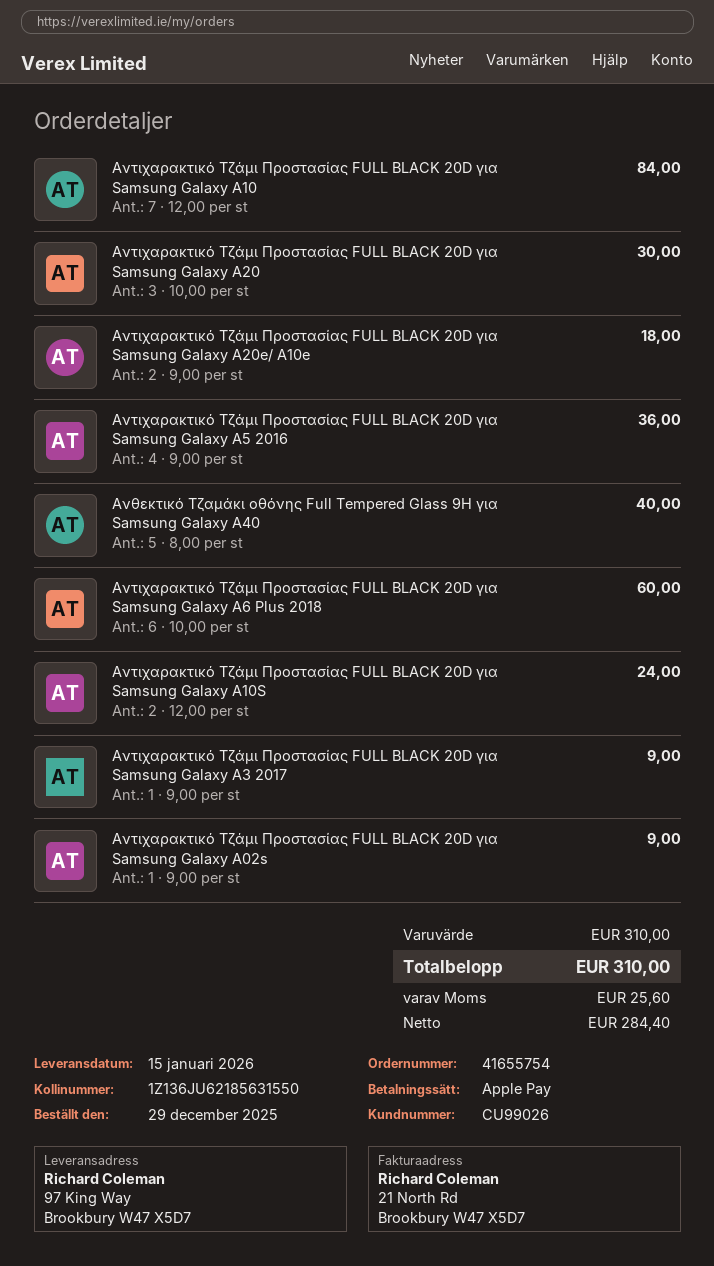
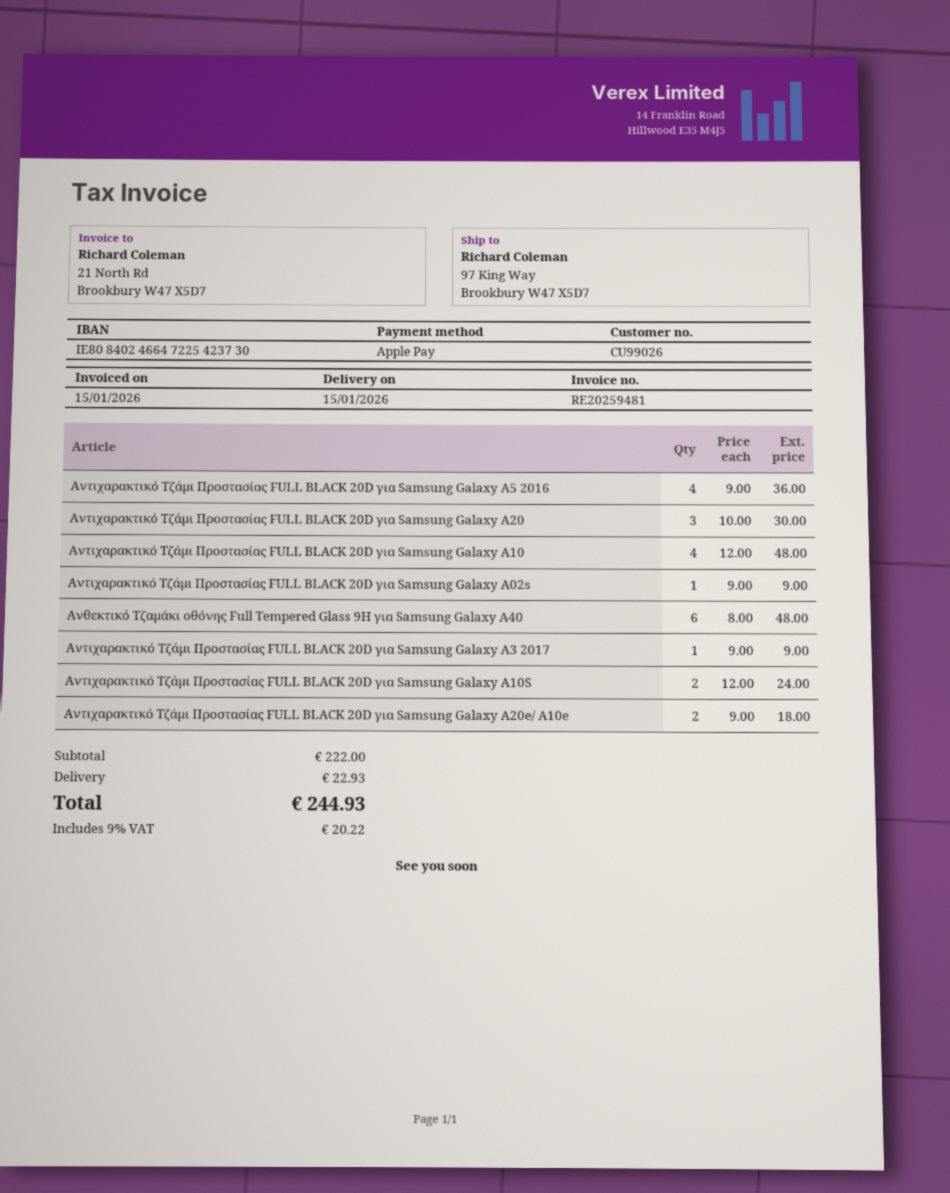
Αντιχαρακτικό Τζάμι Προστασίας FULL BLACK 20D για Samsung Galaxy A10: 7 x 12.00 = 84.00 -> 4 x 12.00 = 48.00
Ανθεκτικό Τζαμάκι οθόνης Full Tempered Glass 9H για Samsung Galaxy A40: 5 x 8.00 = 40.00 -> 6 x 8.00 = 48.00
Αντιχαρακτικό Τζάμι Προστασίας FULL BLACK 20D για Samsung Galaxy A6 Plus 2018: 6 x 10.00 = 60.00 -> none
subtotal: 310.00 -> 222.00
shipping: none -> 22.93
tax: 25.60 -> 20.22
total: 310.00 -> 244.93

